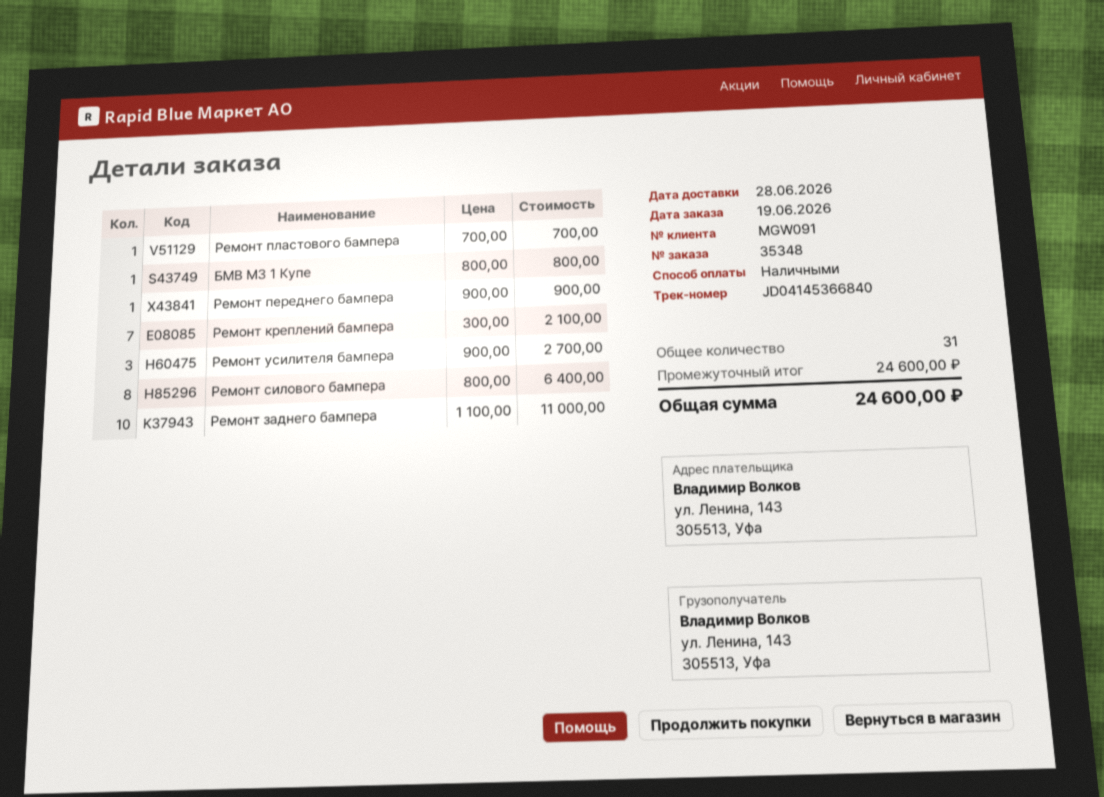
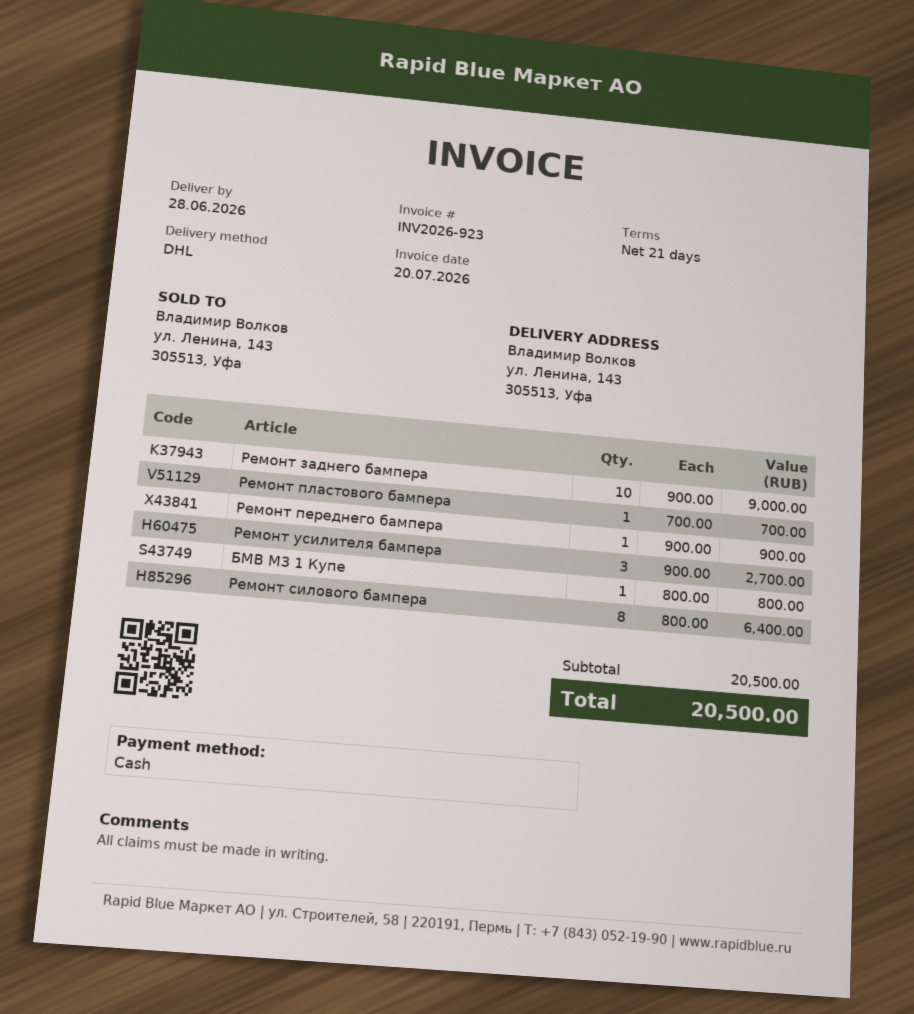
Ремонт креплений бампера: 7 x 300.00 = 2100.00 -> none
Ремонт заднего бампера: 10 x 1100.00 = 11000.00 -> 10 x 900.00 = 9000.00
subtotal: 24600.00 -> 20500.00
total: 24600.00 -> 20500.00

